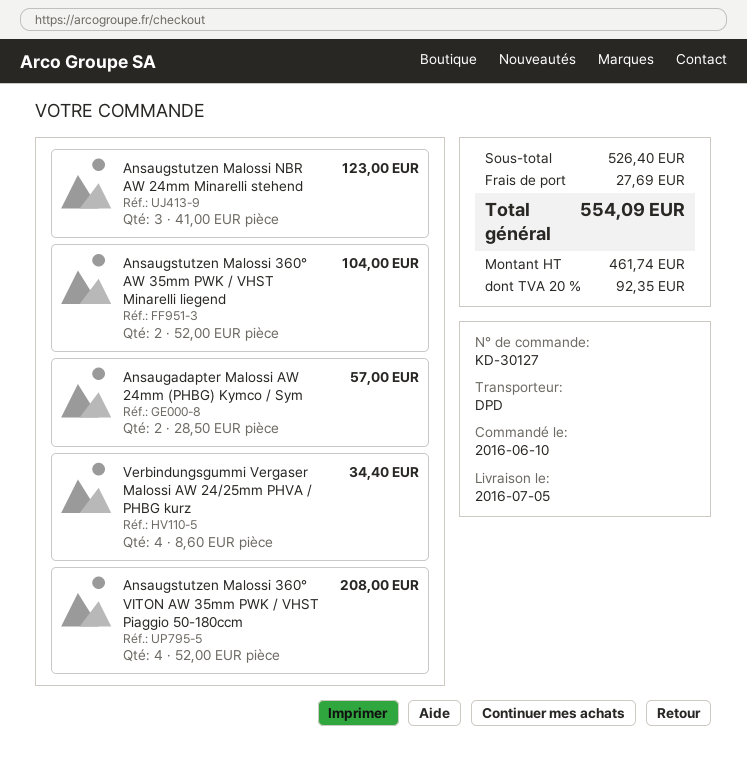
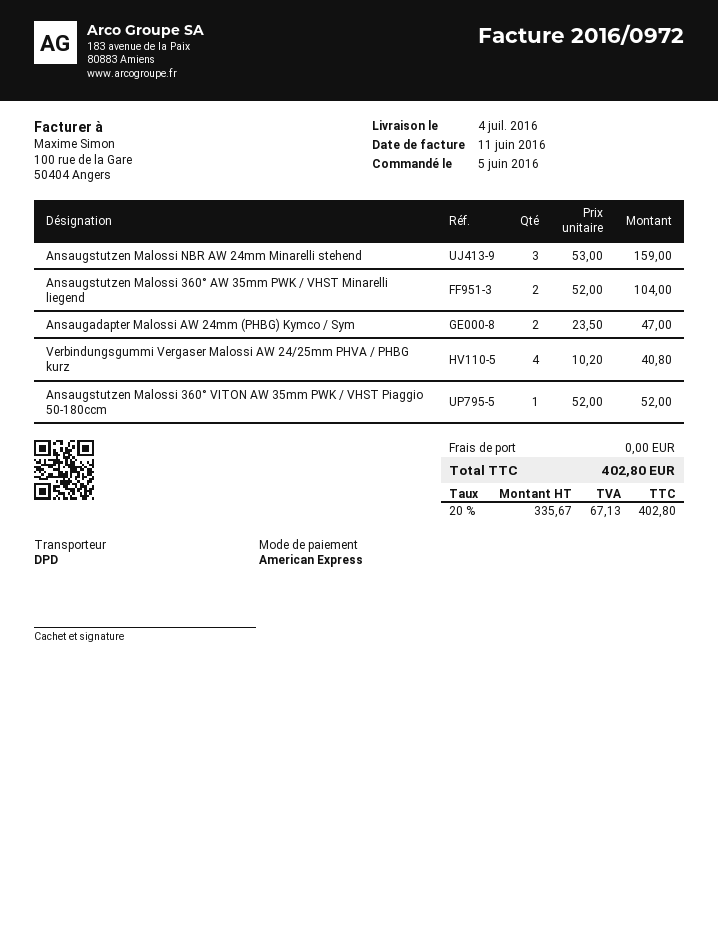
order date: 2016-06-10 -> 2016-06-05
delivery date: 2016-07-05 -> 2016-07-04
Ansaugstutzen Malossi NBR AW 24mm Minarelli stehend: 3 x 41.00 = 123.00 -> 3 x 53.00 = 159.00
Ansaugadapter Malossi AW 24mm (PHBG) Kymco / Sym: 2 x 28.50 = 57.00 -> 2 x 23.50 = 47.00
Verbindungsgummi Vergaser Malossi AW 24/25mm PHVA / PHBG kurz: 4 x 8.60 = 34.40 -> 4 x 10.20 = 40.80
Ansaugstutzen Malossi 360° VITON AW 35mm PWK / VHST Piaggio 50-180ccm: 4 x 52.00 = 208.00 -> 1 x 52.00 = 52.00
shipping: 27.69 -> 0.00
net: 461.74 -> 335.67
tax: 20% = 92.35 -> 20% = 67.13
total: 554.09 -> 402.80

